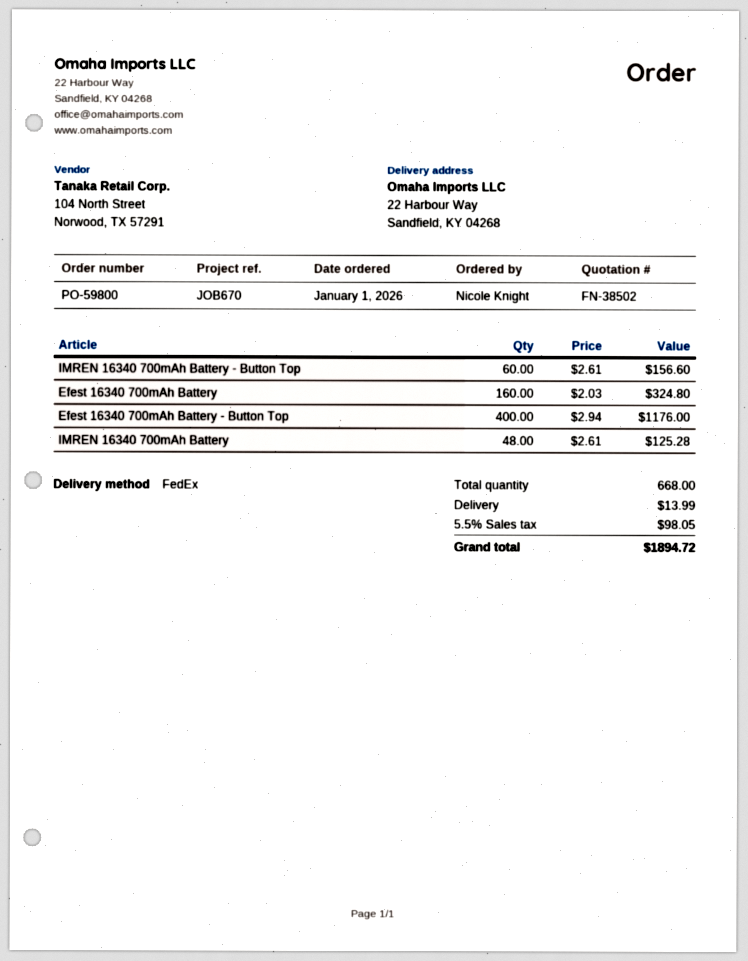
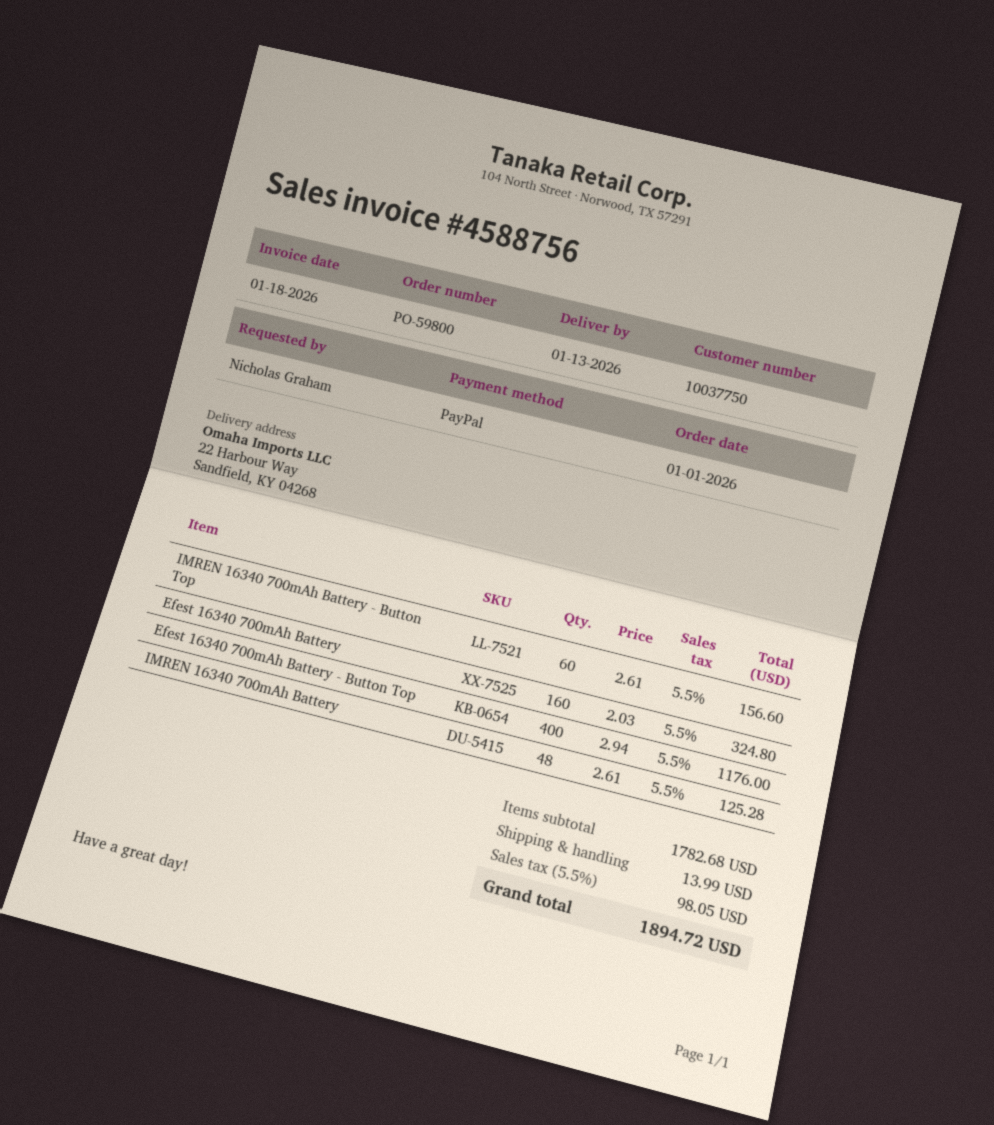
ordered by: Nicole Knight -> Nicholas Graham

